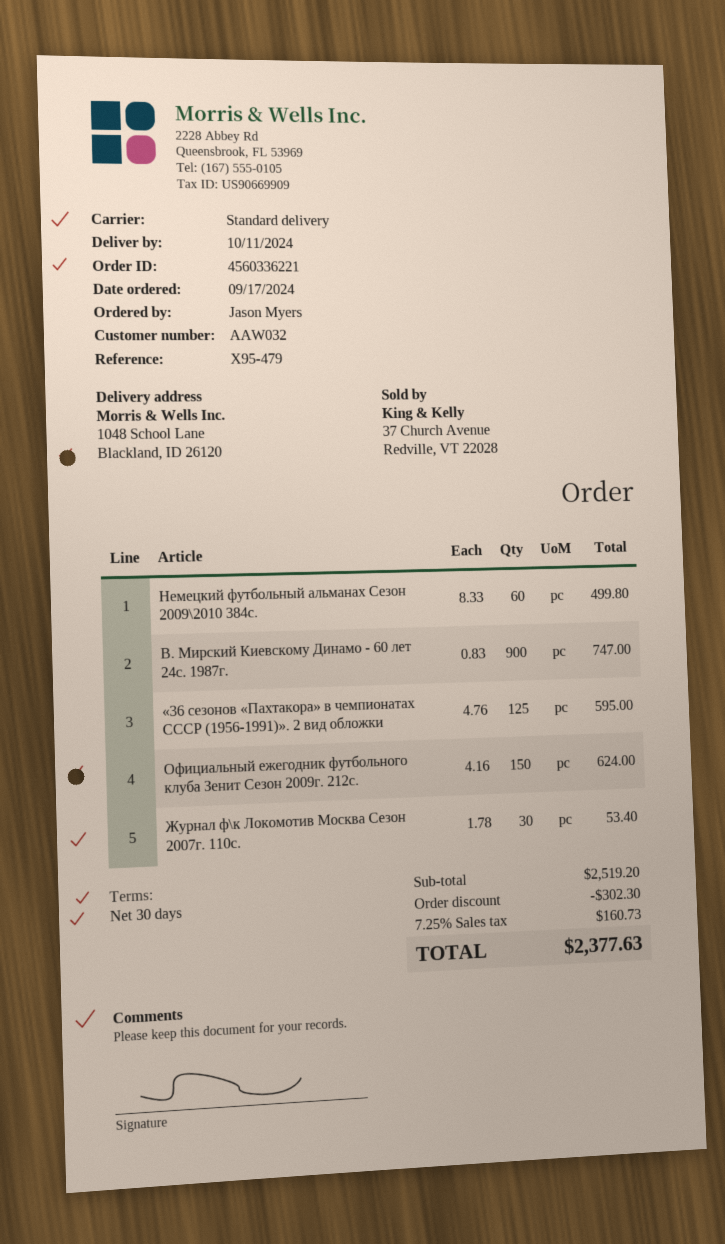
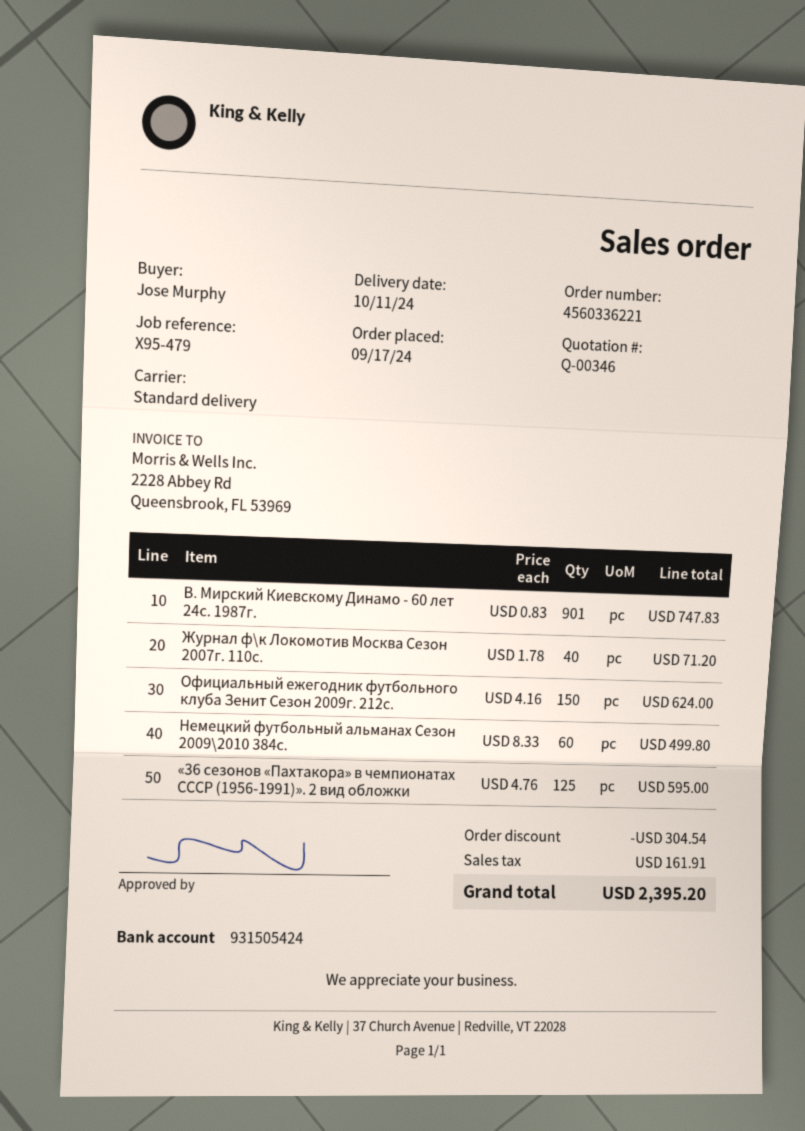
ordered by: Jason Myers -> Jose Murphy
В. Мирский Киевскому Динамо - 60 лет 24с. 1987г.: 900 x 0.83 = 747.00 -> 901 x 0.83 = 747.83
Журнал ф\к Локомотив Москва Сезон 2007г. 110с.: 30 x 1.78 = 53.40 -> 40 x 1.78 = 71.20
discount: 302.30 -> 304.54
tax: 160.73 -> 161.91
total: 2377.63 -> 2395.20

